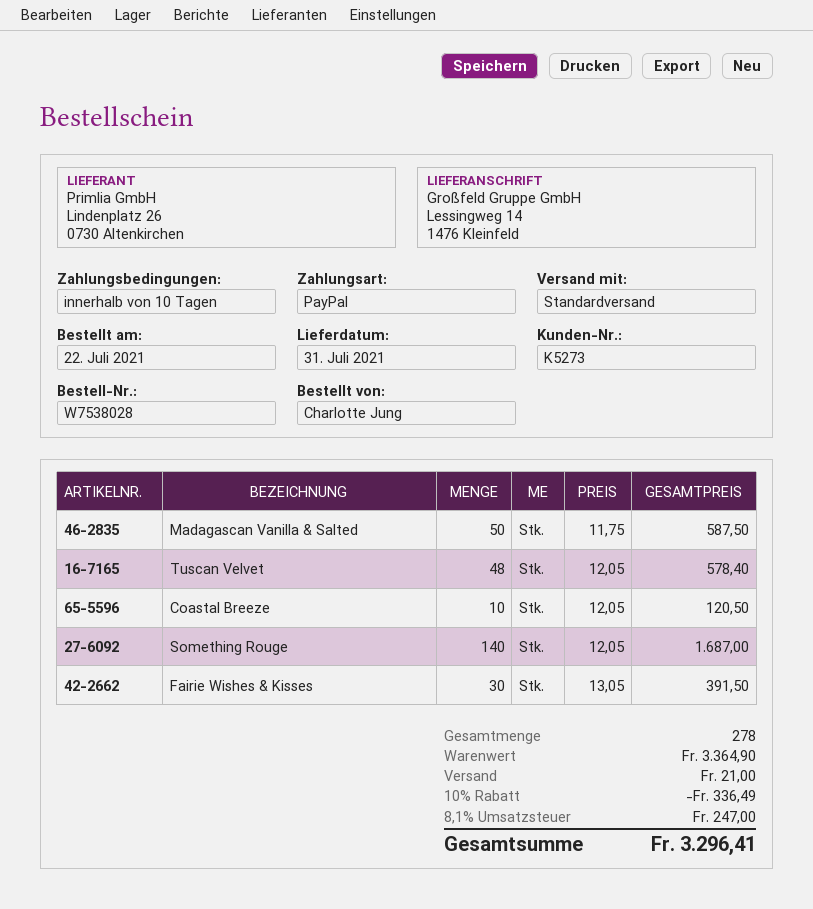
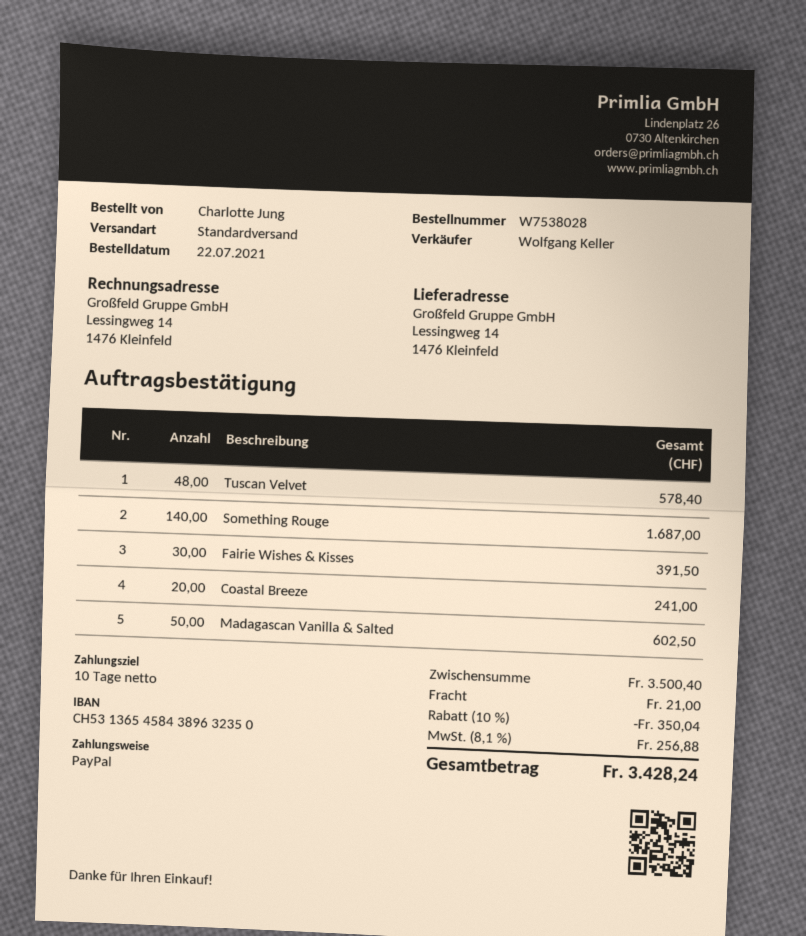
Madagascan Vanilla & Salted: 50 for 587.50 -> 50 for 602.50
Coastal Breeze: 10 for 120.50 -> 20 for 241.00
subtotal: 3364.90 -> 3500.40
discount: 10% = 336.49 -> 10% = 350.04
tax: 8.1% = 247.00 -> 8.1% = 256.88
total: 3296.41 -> 3428.24

